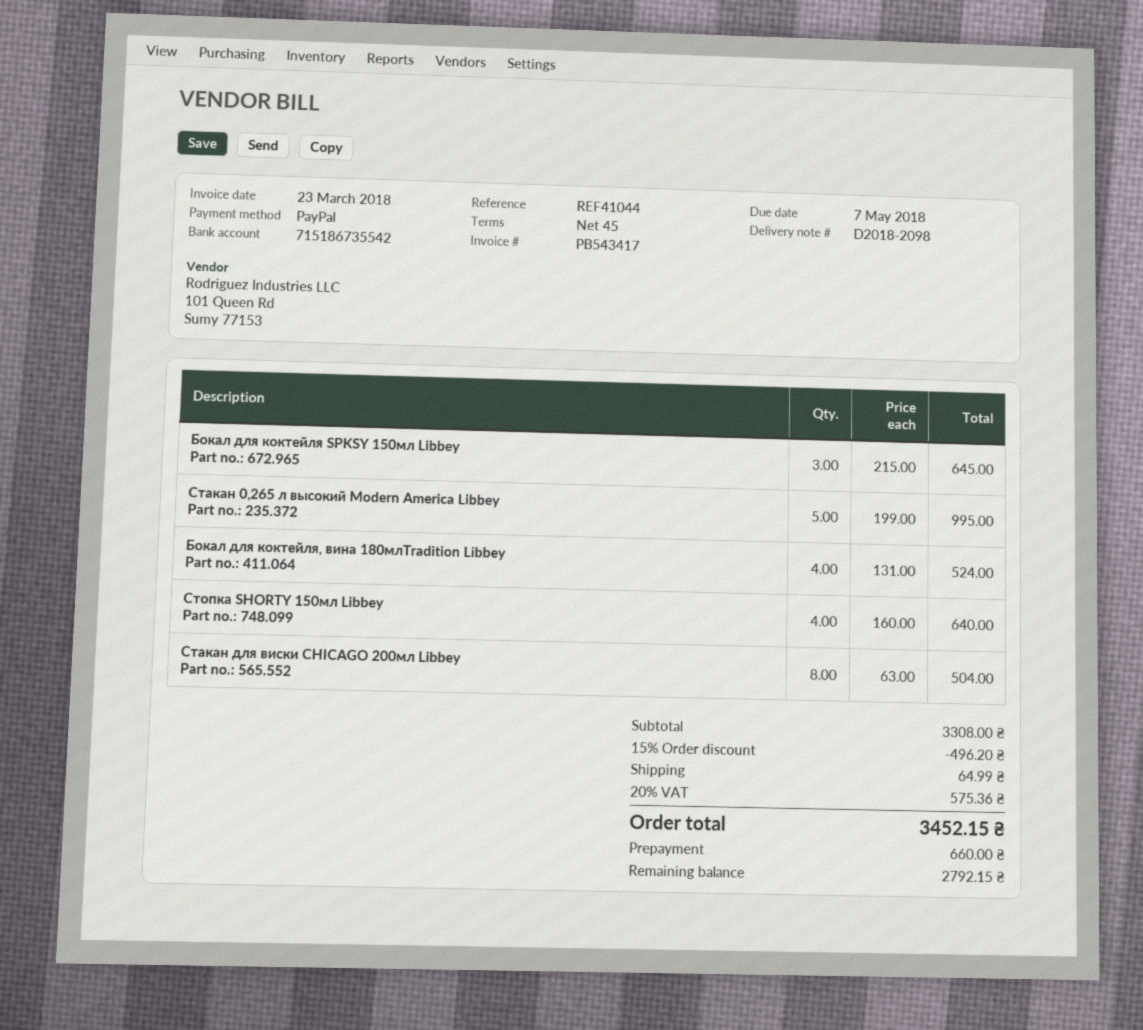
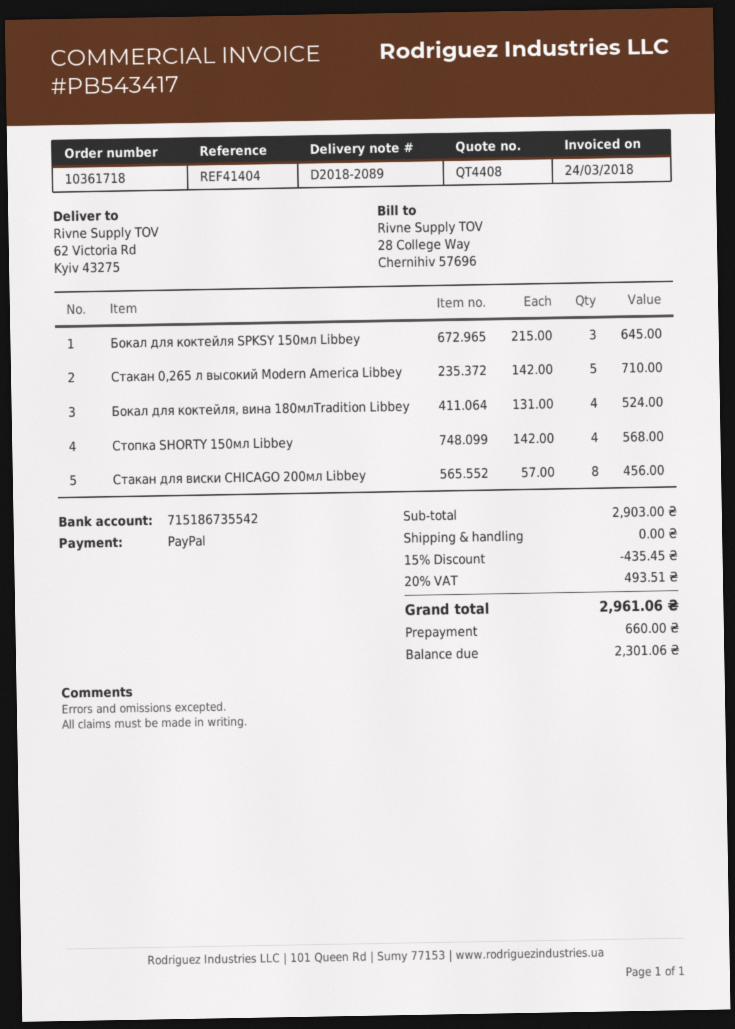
delivery note number: D2018-2098 -> D2018-2089
invoice date: 2018-03-23 -> 2018-03-24
reference: REF41044 -> REF41404
Стакан 0,265 л высокий Modern America Libbey: 5 x 199.00 = 995.00 -> 5 x 142.00 = 710.00
Стопка SHORTY 150мл Libbey: 4 x 160.00 = 640.00 -> 4 x 142.00 = 568.00
Стакан для виски CHICAGO 200мл Libbey: 8 x 63.00 = 504.00 -> 8 x 57.00 = 456.00
subtotal: 3308.00 -> 2903.00
discount: 15% = 496.20 -> 15% = 435.45
shipping: 64.99 -> 0.00
tax: 20% = 575.36 -> 20% = 493.51
total: 3452.15 -> 2961.06
balance: 2792.15 -> 2301.06

